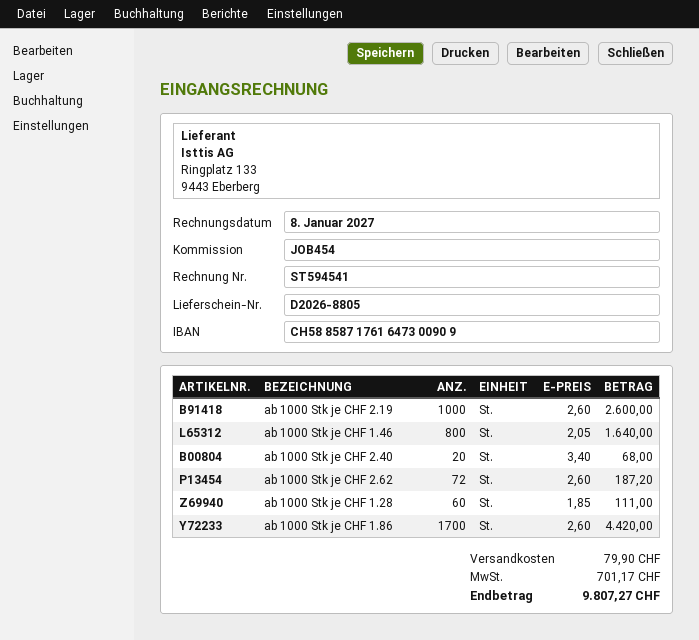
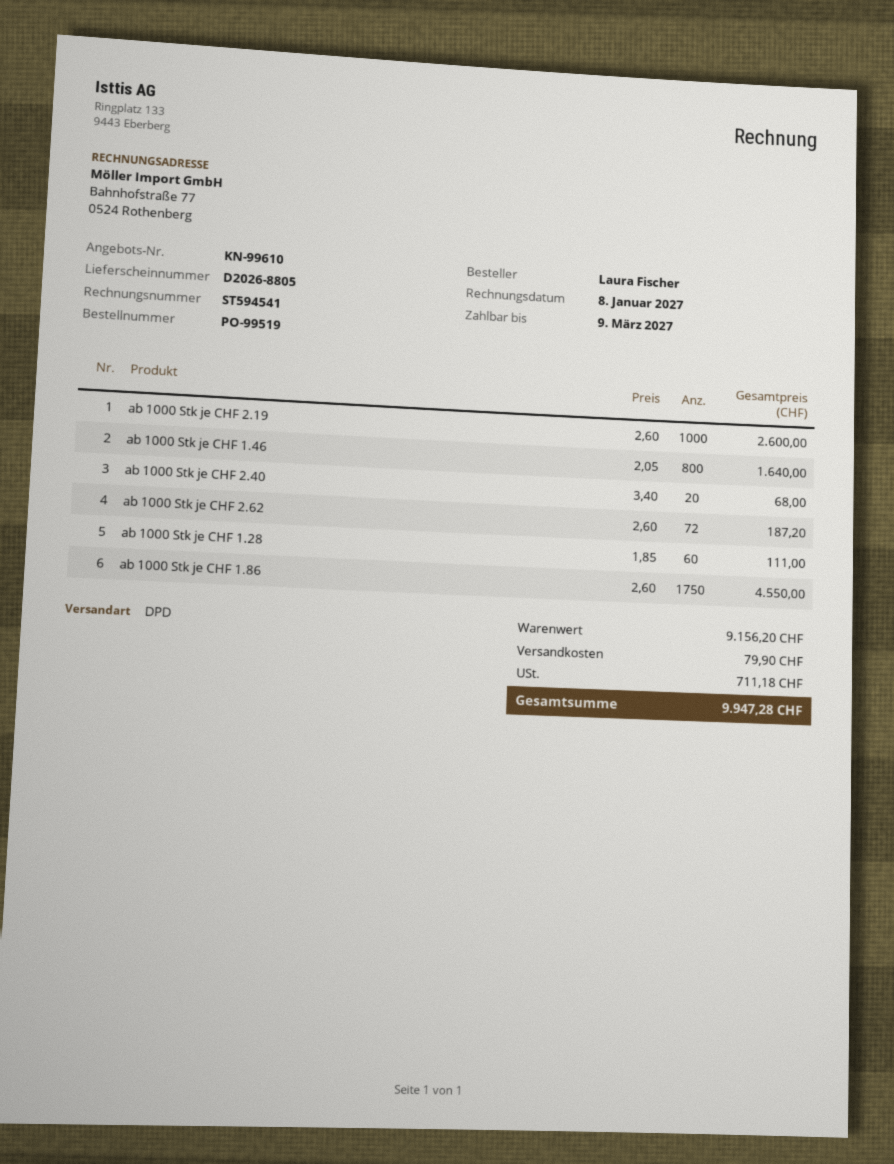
ab 1000 Stk je CHF 1.86: 1700 x 2.60 = 4420.00 -> 1750 x 2.60 = 4550.00
tax: 701.17 -> 711.18
total: 9807.27 -> 9947.28

